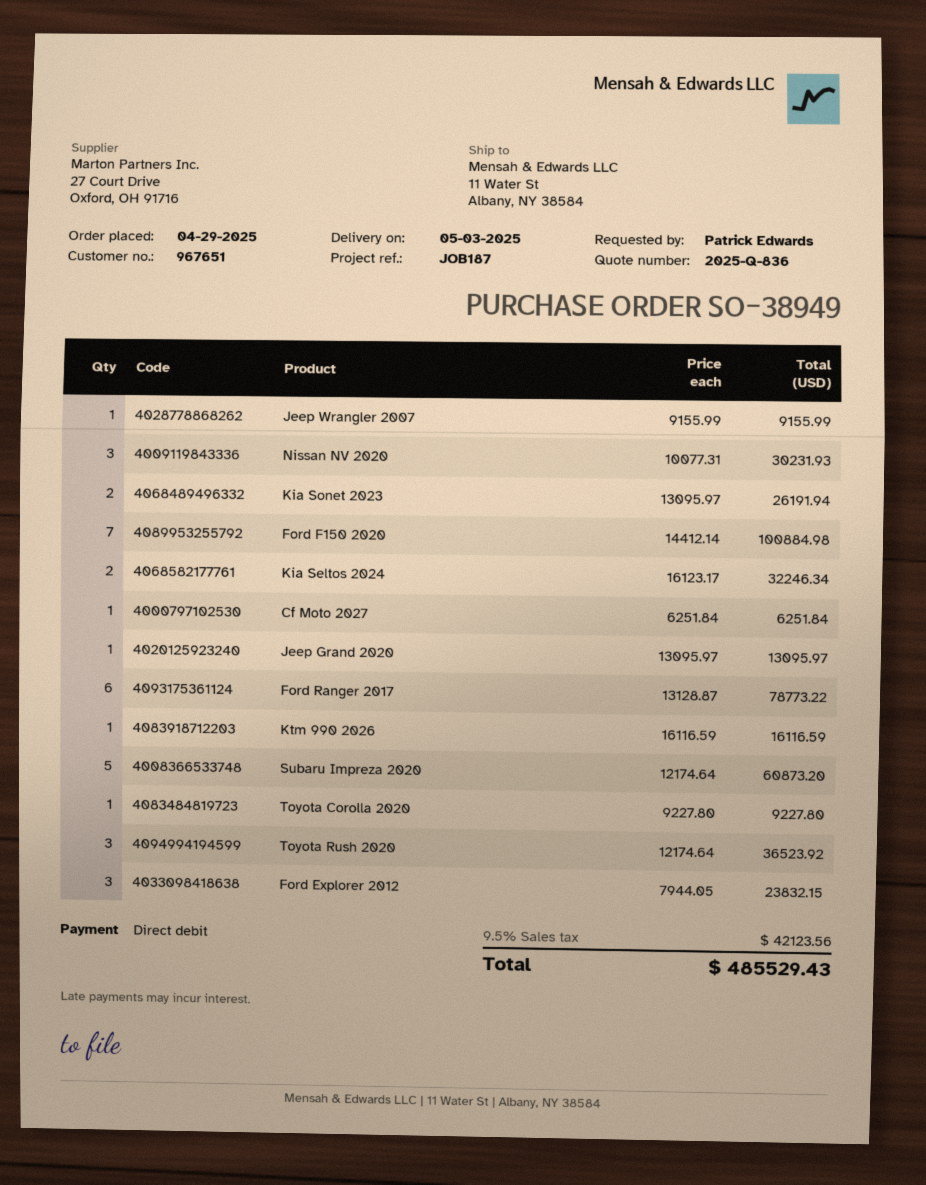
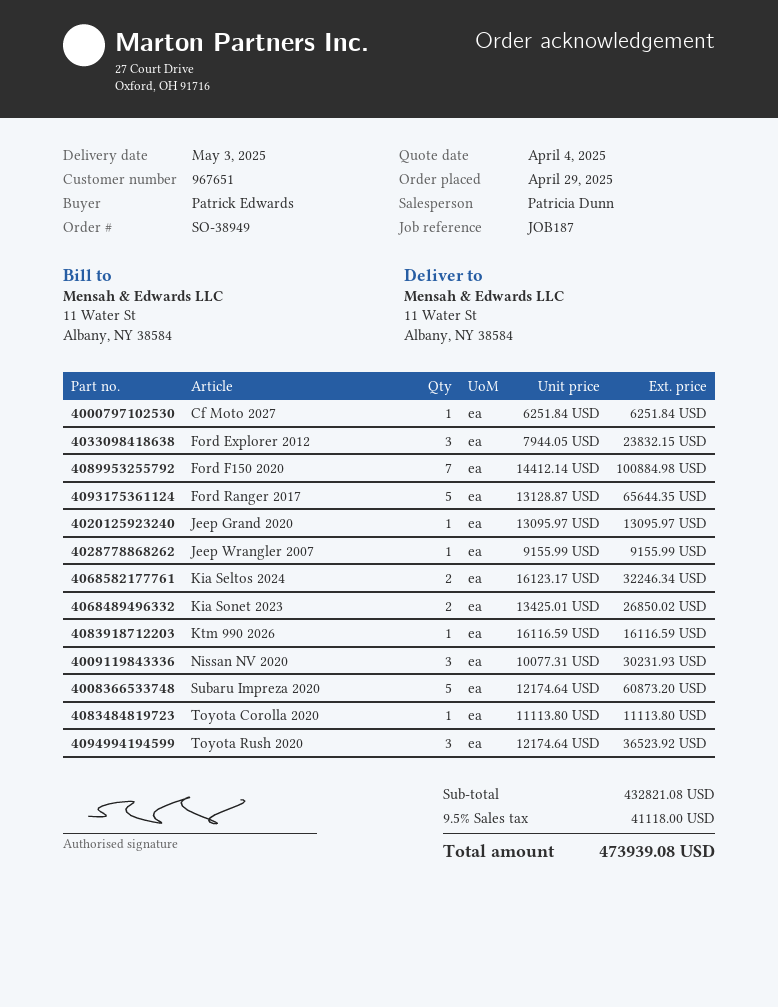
Kia Sonet 2023: 2 x 13095.97 = 26191.94 -> 2 x 13425.01 = 26850.02
Ford Ranger 2017: 6 x 13128.87 = 78773.22 -> 5 x 13128.87 = 65644.35
Toyota Corolla 2020: 1 x 9227.80 = 9227.80 -> 1 x 11113.80 = 11113.80
tax: 9.5% = 42123.56 -> 9.5% = 41118.00
total: 485529.43 -> 473939.08

